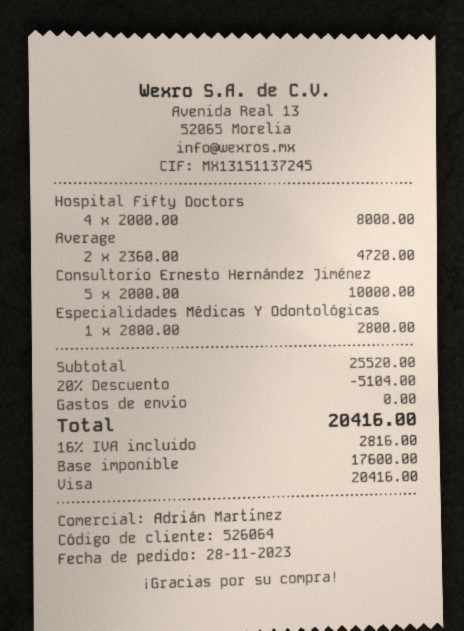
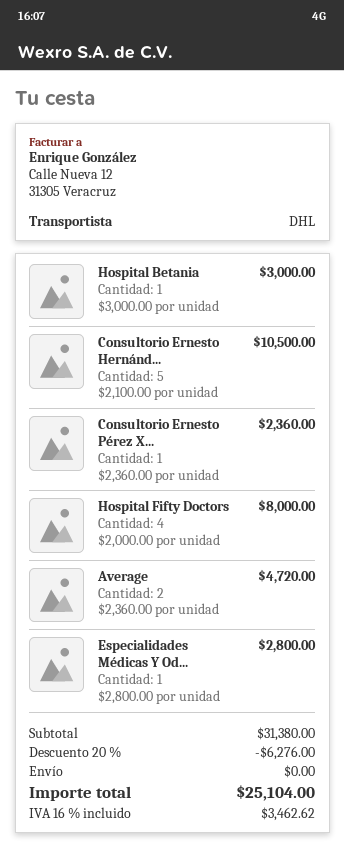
Consultorio Ernesto Hernández Jiménez: 5 x 2000.00 = 10000.00 -> 5 x 2100.00 = 10500.00
Hospital Betania: none -> 1 x 3000.00 = 3000.00
Consultorio Ernesto Pérez X...: none -> 1 x 2360.00 = 2360.00
subtotal: 25520.00 -> 31380.00
discount: 20% = 5104.00 -> 20% = 6276.00
tax: 16% = 2816.00 -> 16% = 3462.62
total: 20416.00 -> 25104.00

